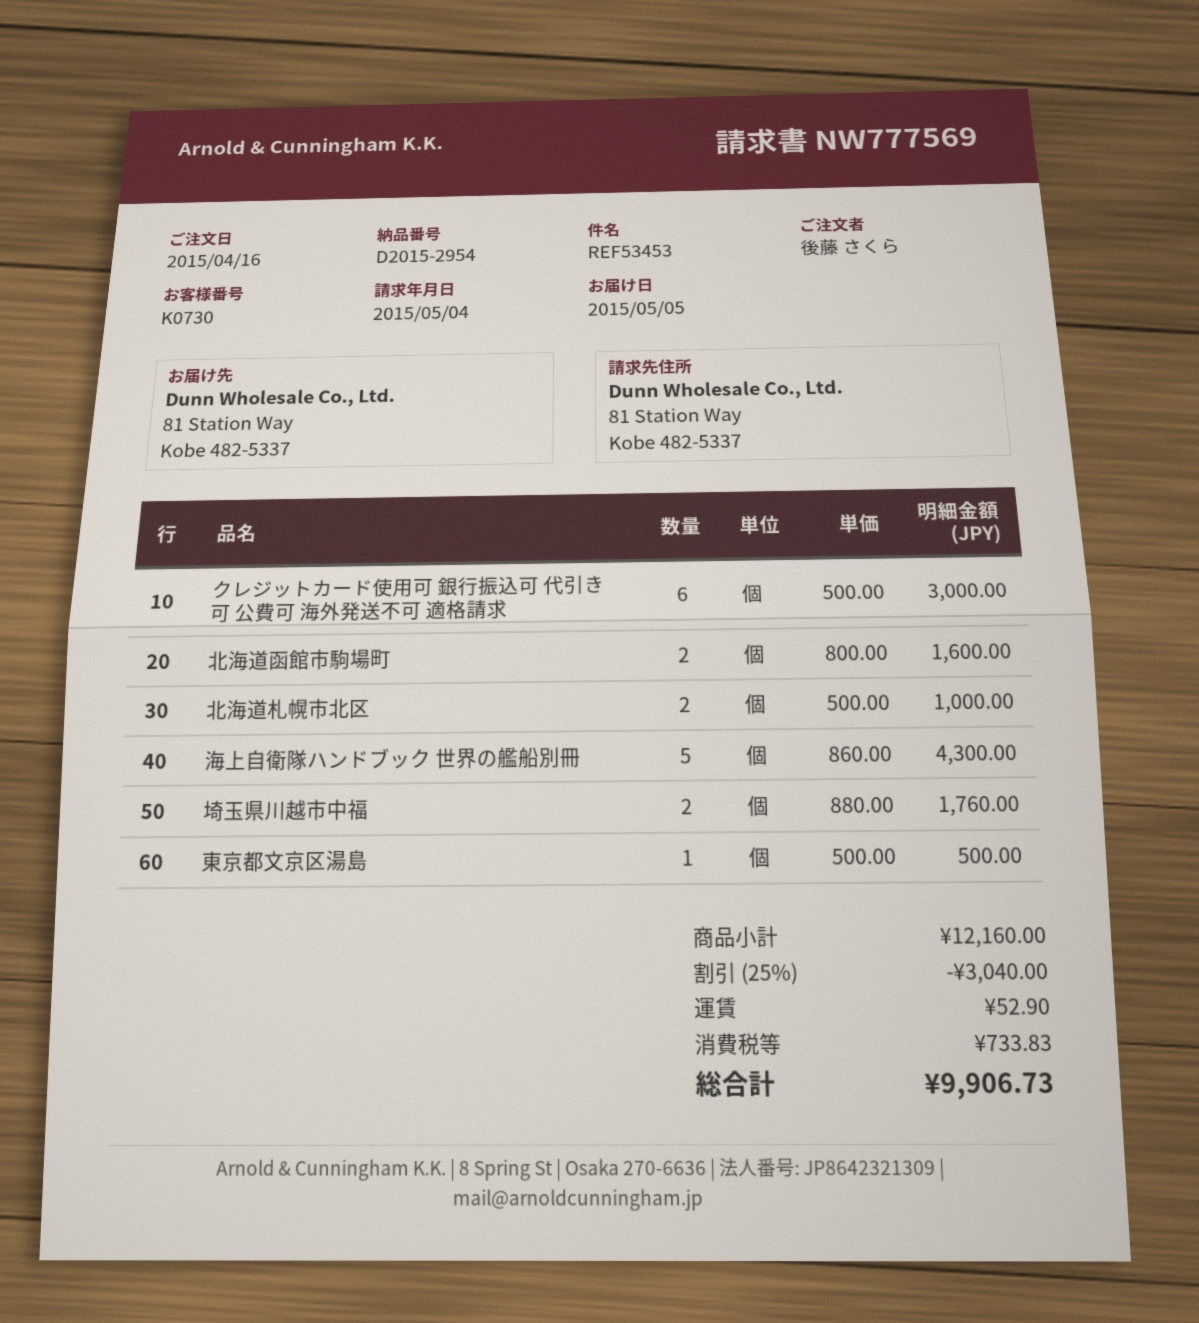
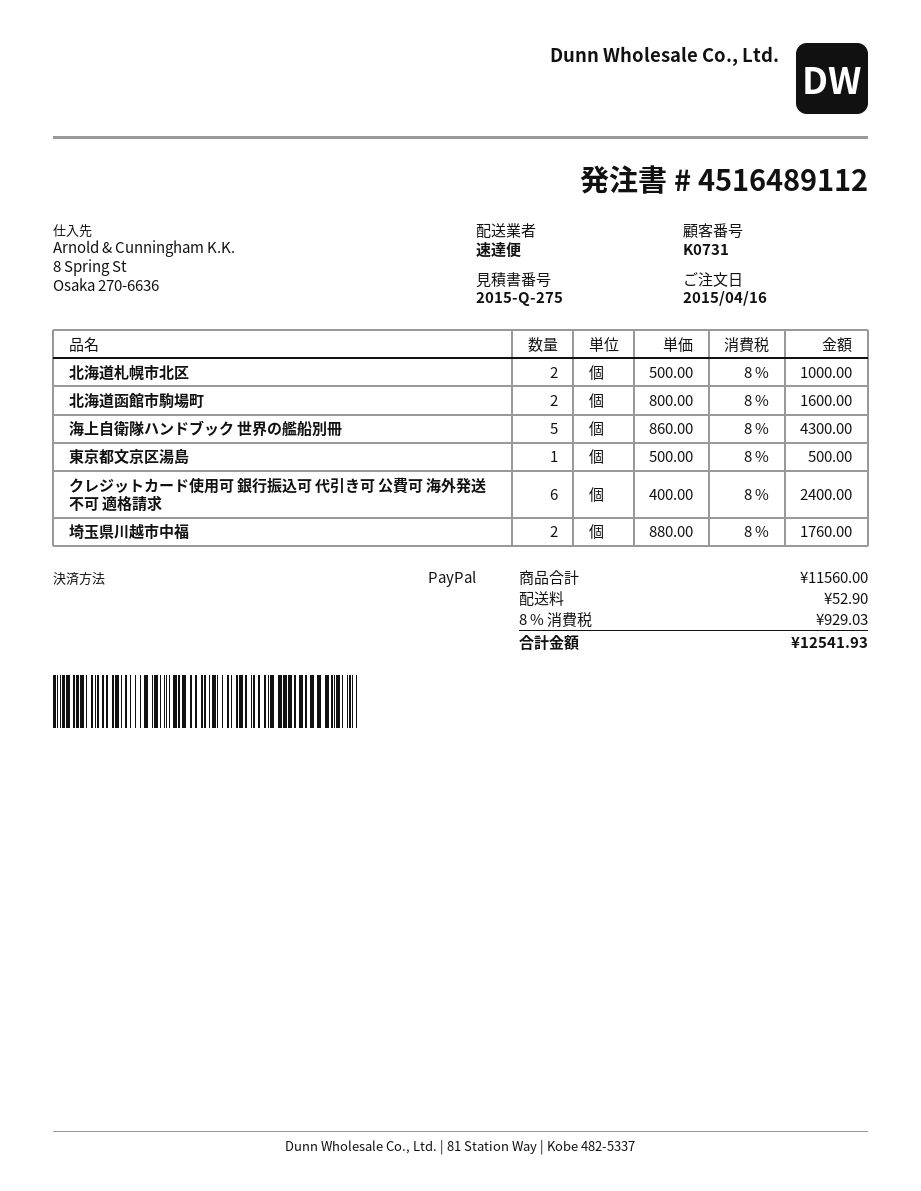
customer number: K0730 -> K0731
クレジットカード使用可 銀行振込可 代引き可 公費可 海外発送不可 適格請求: 6 x 500.00 = 3000.00 -> 6 x 400.00 = 2400.00
subtotal: 12160.00 -> 11560.00
discount: 25% = 3040.00 -> none
tax: 733.83 -> 929.03
total: 9906.73 -> 12541.93

